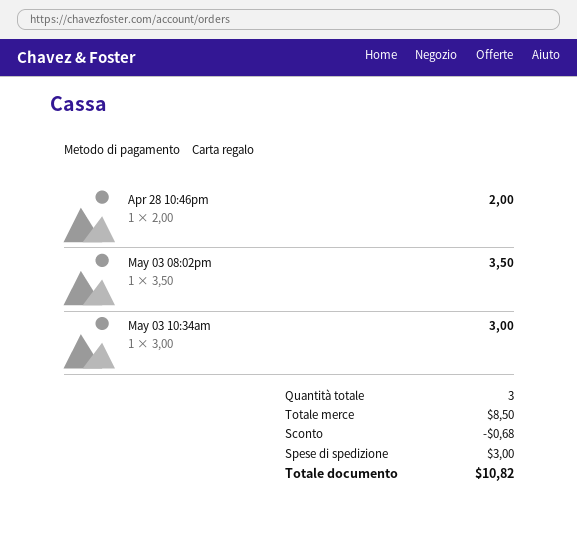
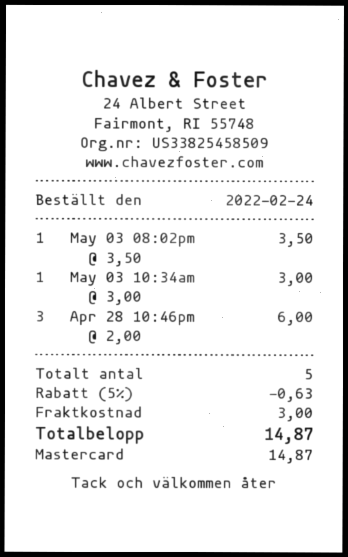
payment method: gift card -> Mastercard
Apr 28 10:46pm: 1 x 2.00 = 2.00 -> 3 x 2.00 = 6.00
total quantity: 3 -> 5
discount: 0.68 -> 0.63
total: 10.82 -> 14.87

